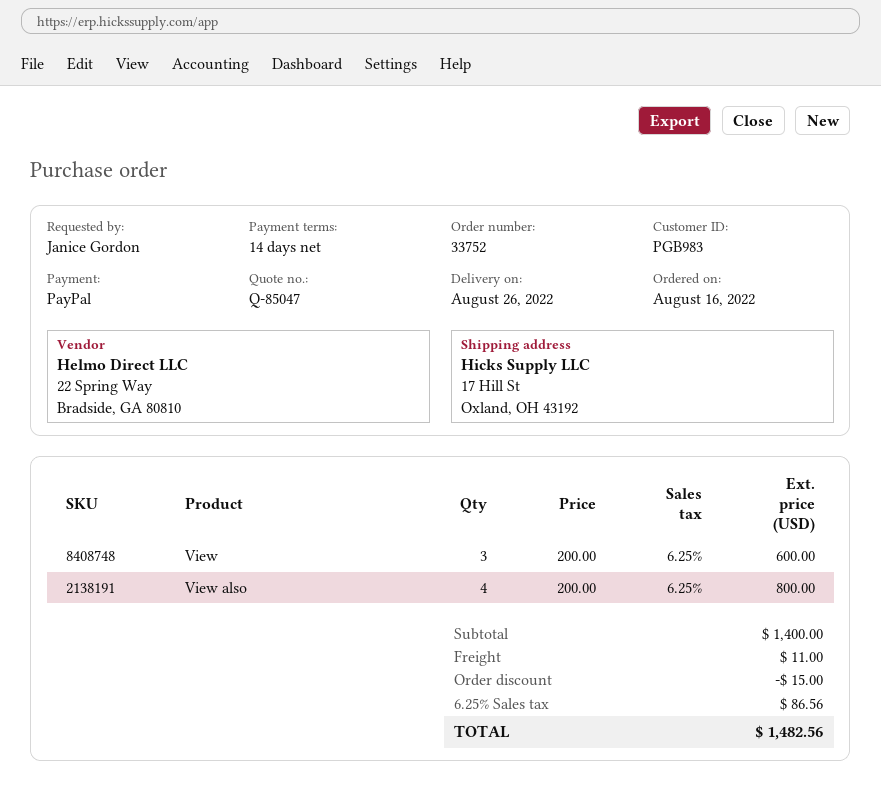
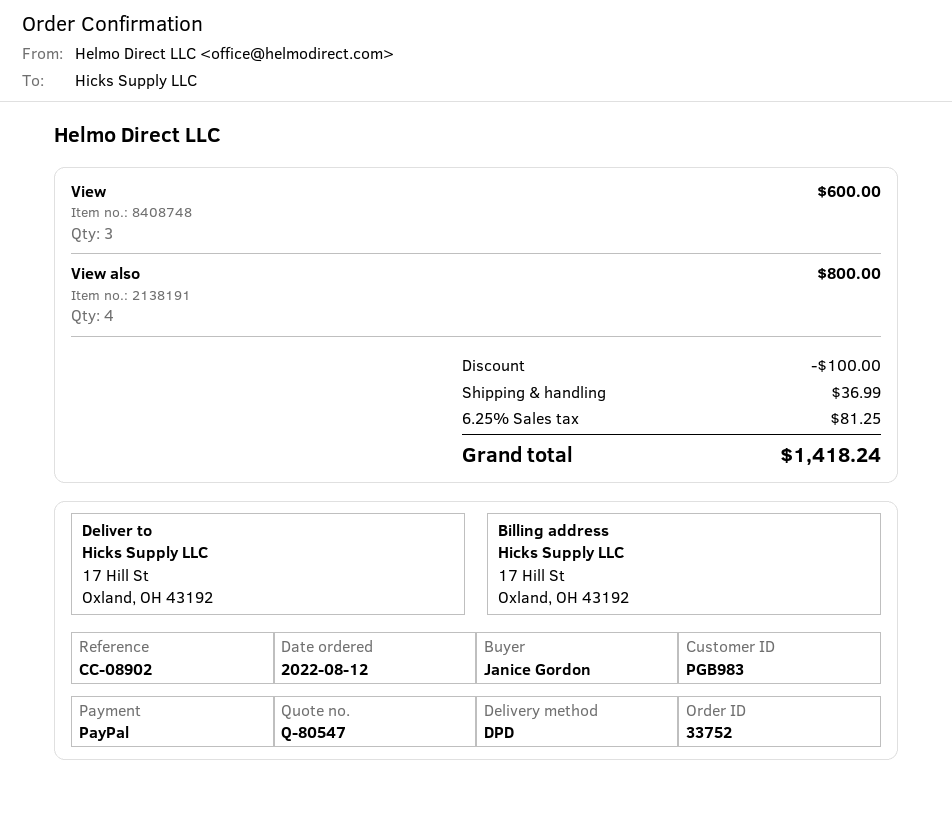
quote number: Q-85047 -> Q-80547
order date: 2022-08-16 -> 2022-08-12
discount: 15.00 -> 100.00
shipping: 11.00 -> 36.99
tax: 6.25% = 86.56 -> 6.25% = 81.25
total: 1482.56 -> 1418.24

